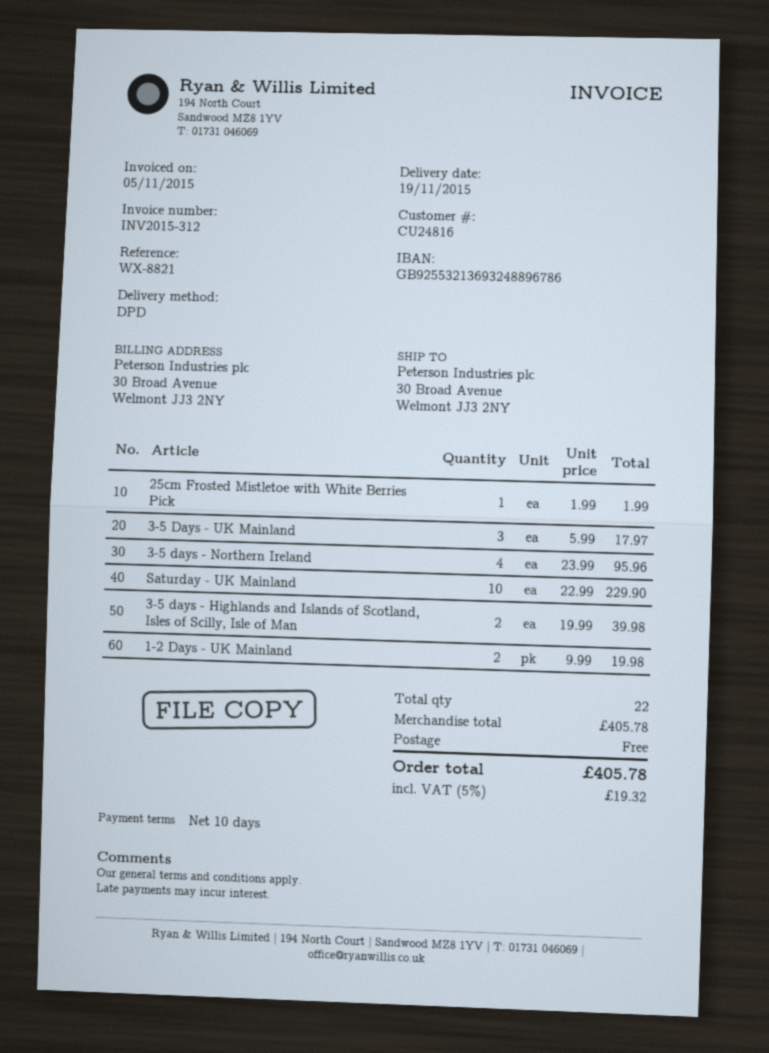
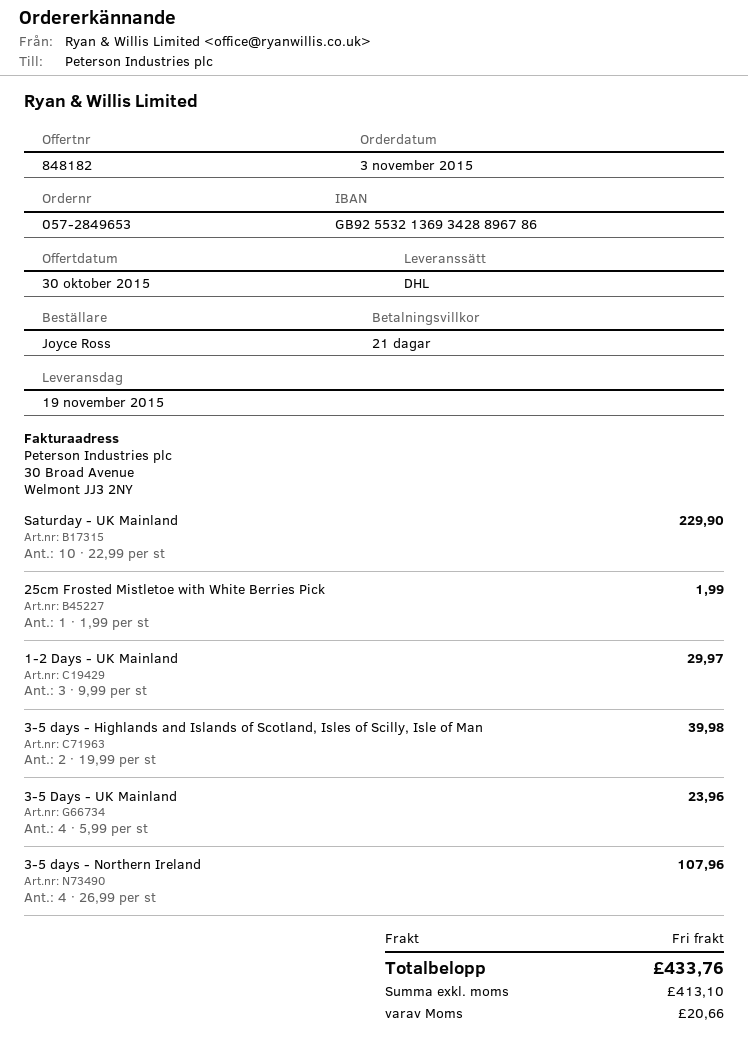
payment terms: 10 days -> 21 days
bank account: GB92553213693248896786 -> GB92553213693428896786
shipping method: DPD -> DHL
3-5 Days - UK Mainland: 3 x 5.99 = 17.97 -> 4 x 5.99 = 23.96
3-5 days - Northern Ireland: 4 x 23.99 = 95.96 -> 4 x 26.99 = 107.96
1-2 Days - UK Mainland: 2 x 9.99 = 19.98 -> 3 x 9.99 = 29.97
tax: 19.32 -> 20.66
total: 405.78 -> 433.76

